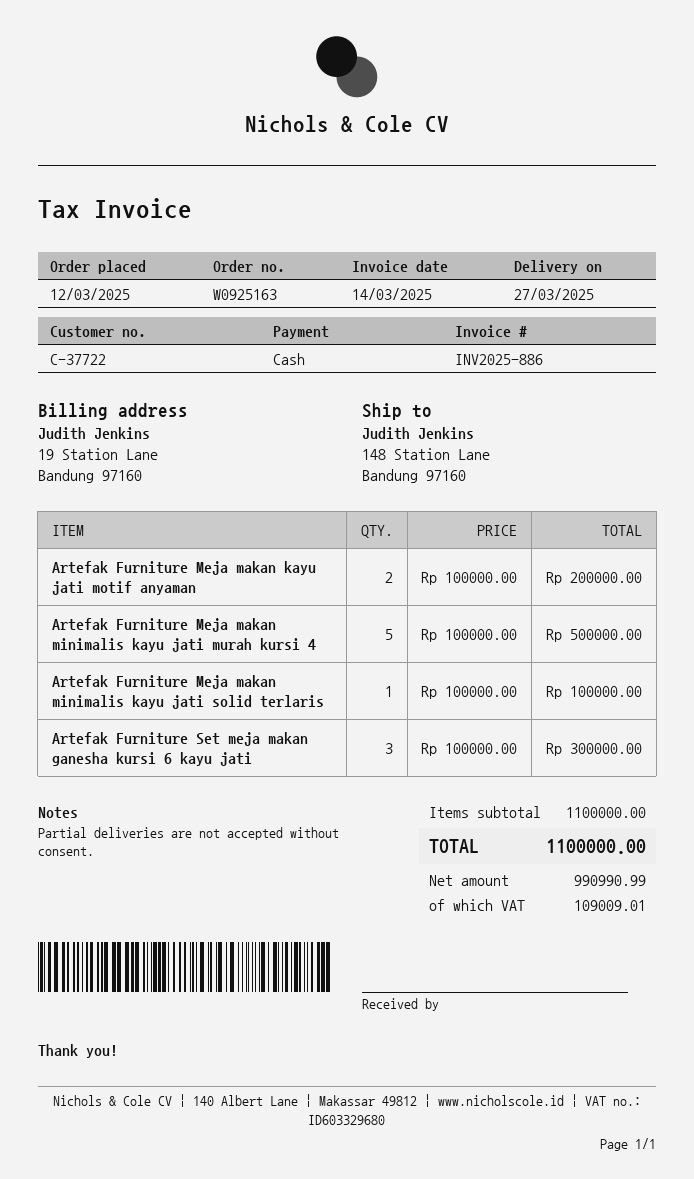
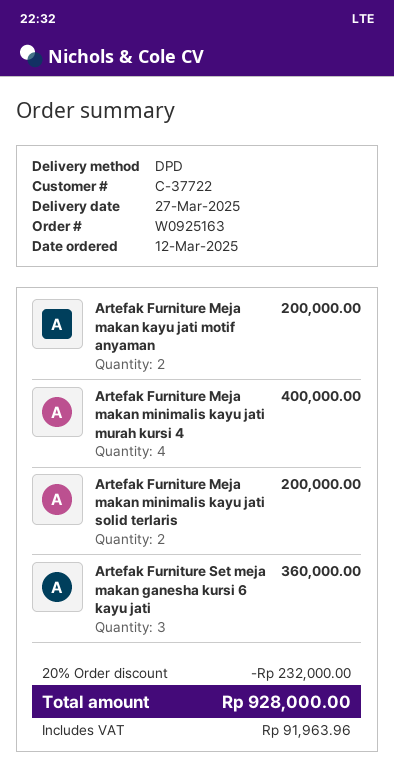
Artefak Furniture Meja makan minimalis kayu jati murah kursi 4: 5 for 500000.00 -> 4 for 400000.00
Artefak Furniture Meja makan minimalis kayu jati solid terlaris: 1 for 100000.00 -> 2 for 200000.00
Artefak Furniture Set meja makan ganesha kursi 6 kayu jati: 3 for 300000.00 -> 3 for 360000.00
discount: none -> 20% = 232000.00
tax: 109009.01 -> 91963.96
total: 1100000.00 -> 928000.00

